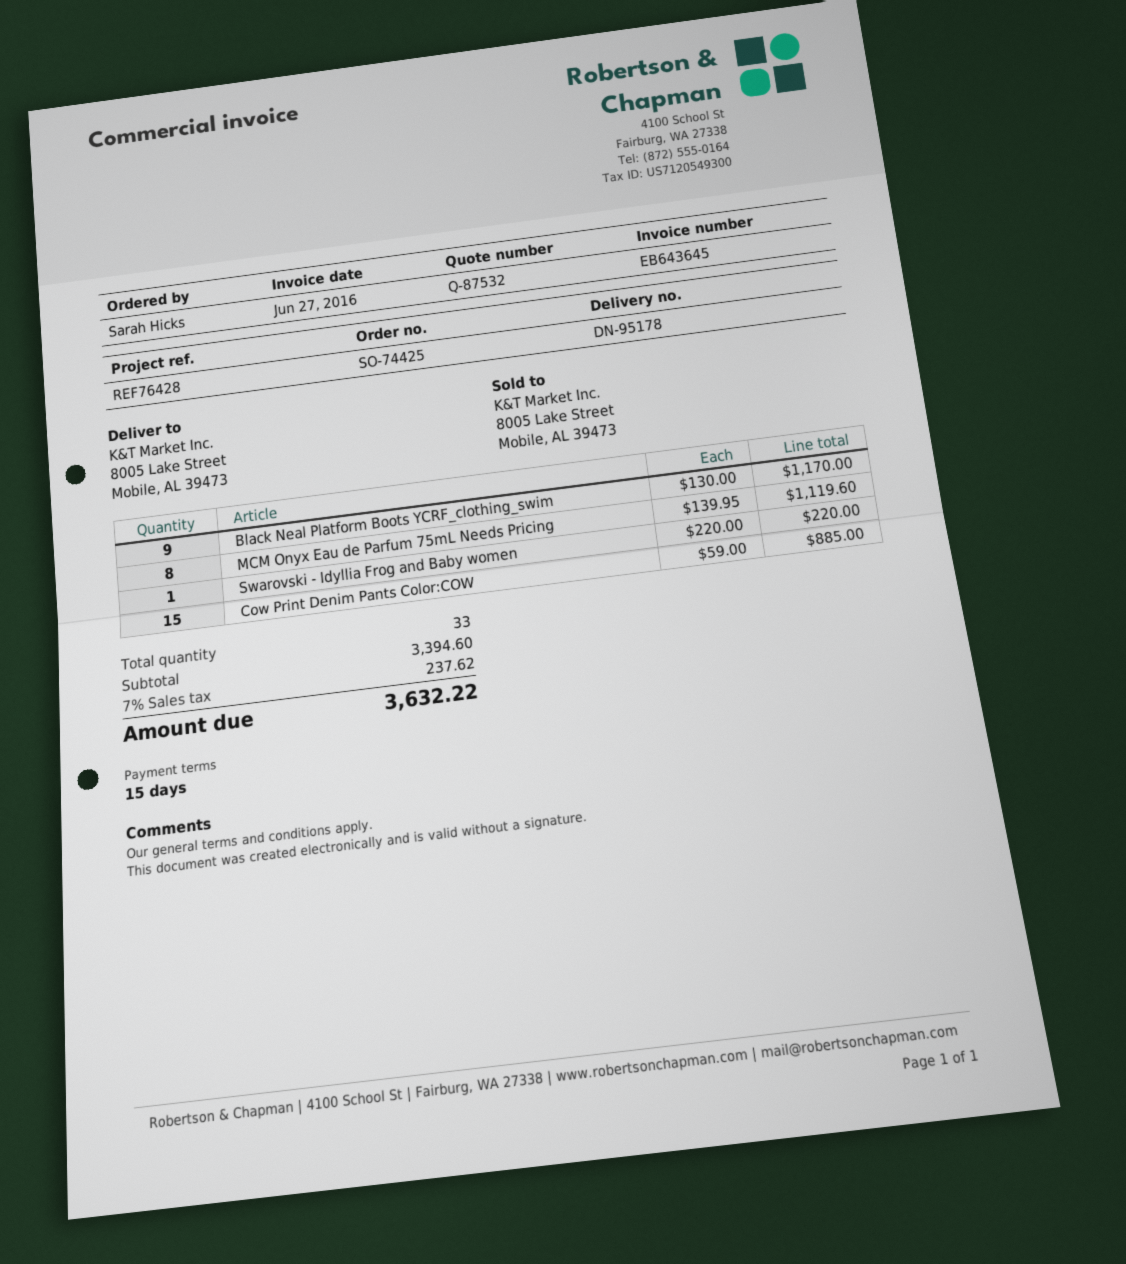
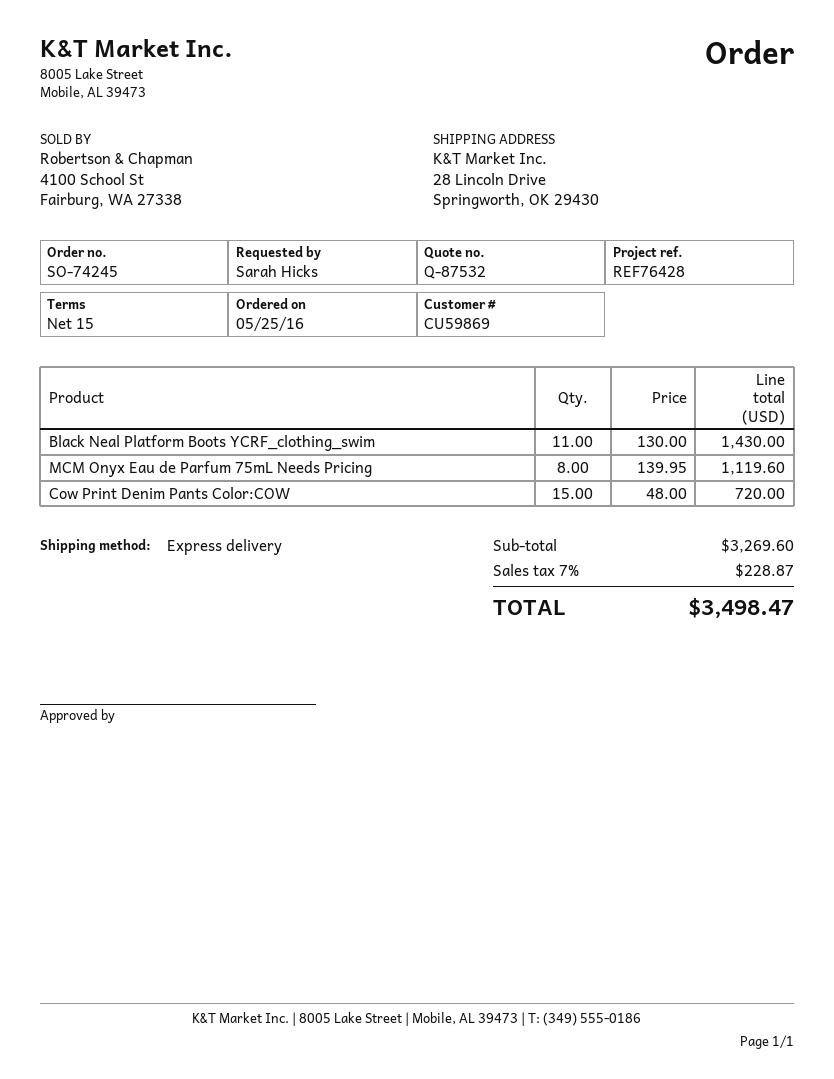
order number: SO-74425 -> SO-74245
ship to: 8005 Lake Street, Mobile, AL 39473 -> 28 Lincoln Drive, Springworth, OK 29430
Black Neal Platform Boots YCRF_clothing_swim: 9 x 130.00 = 1170.00 -> 11 x 130.00 = 1430.00
Swarovski - Idyllia Frog and Baby women: 1 x 220.00 = 220.00 -> none
Cow Print Denim Pants Color:COW: 15 x 59.00 = 885.00 -> 15 x 48.00 = 720.00
subtotal: 3394.60 -> 3269.60
tax: 7% = 237.62 -> 7% = 228.87
total: 3632.22 -> 3498.47

